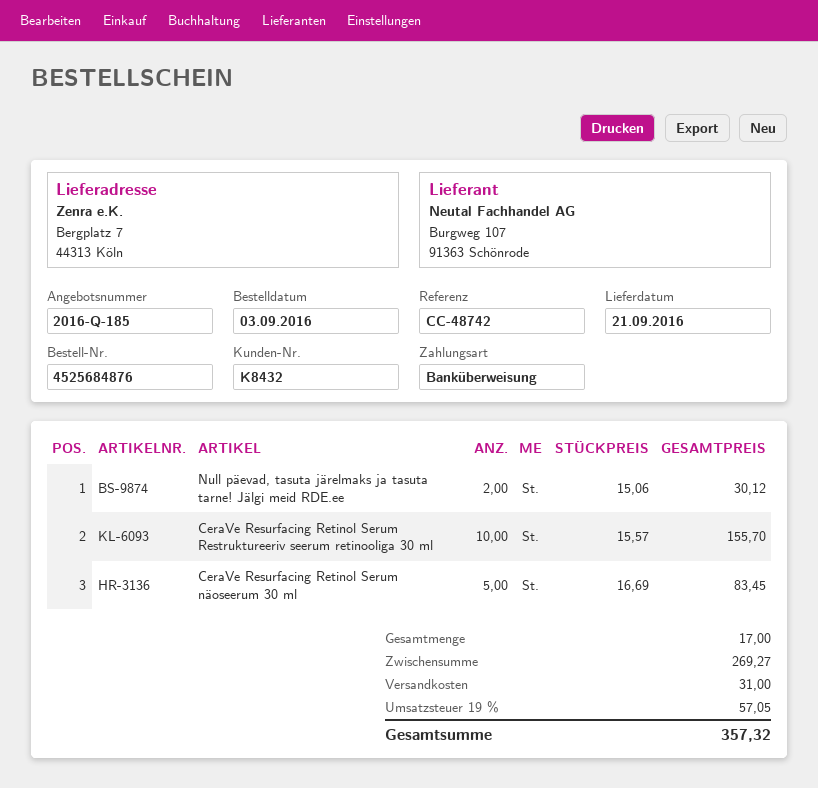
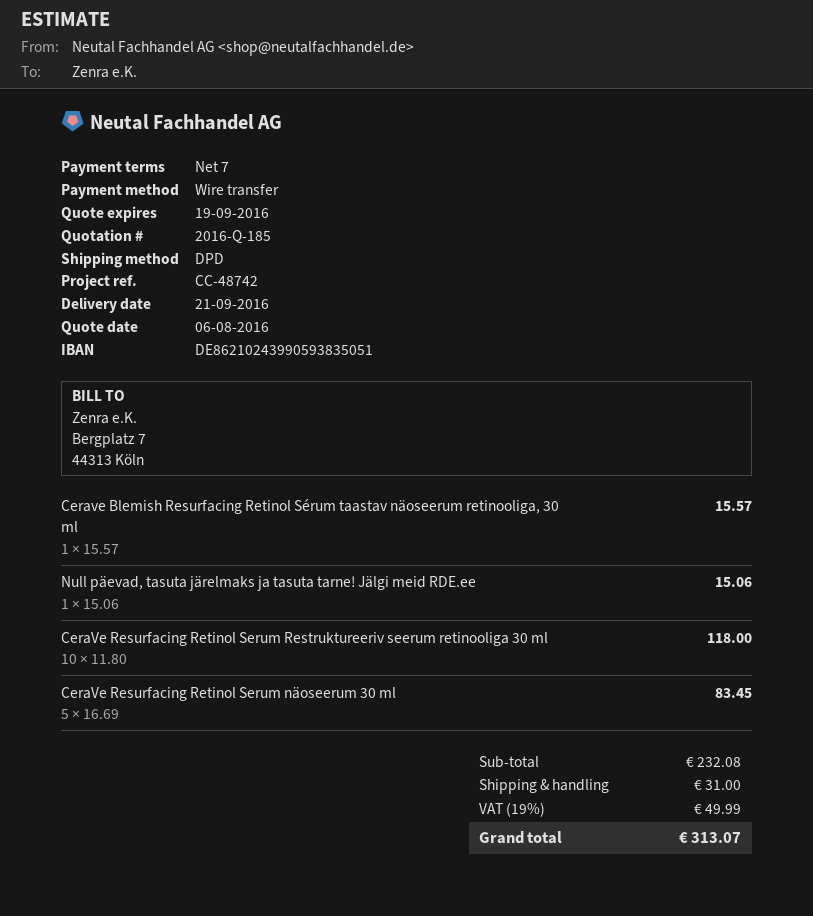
Null päevad, tasuta järelmaks ja tasuta tarne! Jälgi meid RDE.ee: 2 x 15.06 = 30.12 -> 1 x 15.06 = 15.06
CeraVe Resurfacing Retinol Serum Restruktureeriv seerum retinooliga 30 ml: 10 x 15.57 = 155.70 -> 10 x 11.80 = 118.00
Cerave Blemish Resurfacing Retinol Sérum taastav näoseerum retinooliga, 30 ml: none -> 1 x 15.57 = 15.57
subtotal: 269.27 -> 232.08
tax: 19% = 57.05 -> 19% = 49.99
total: 357.32 -> 313.07

